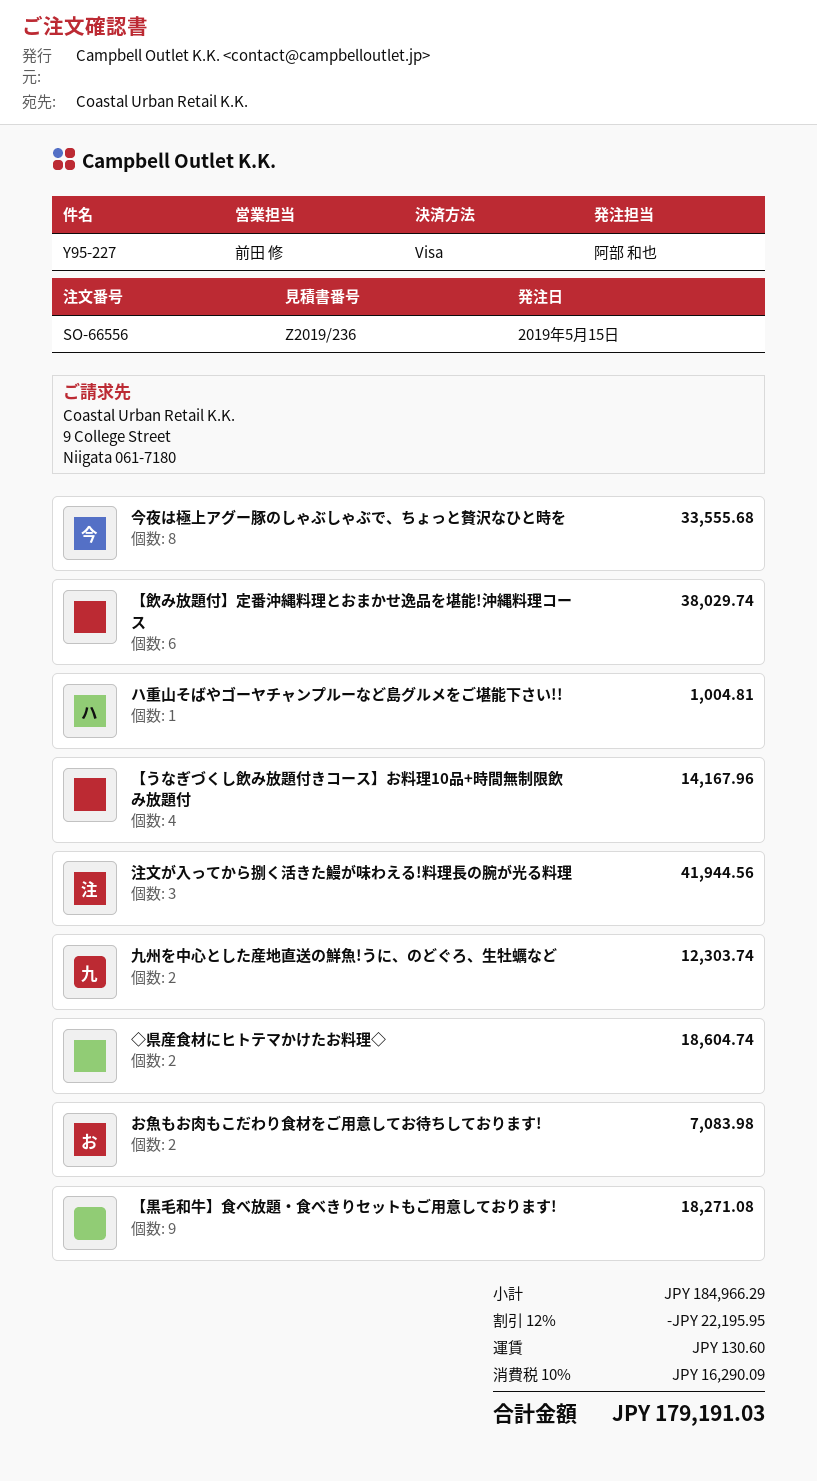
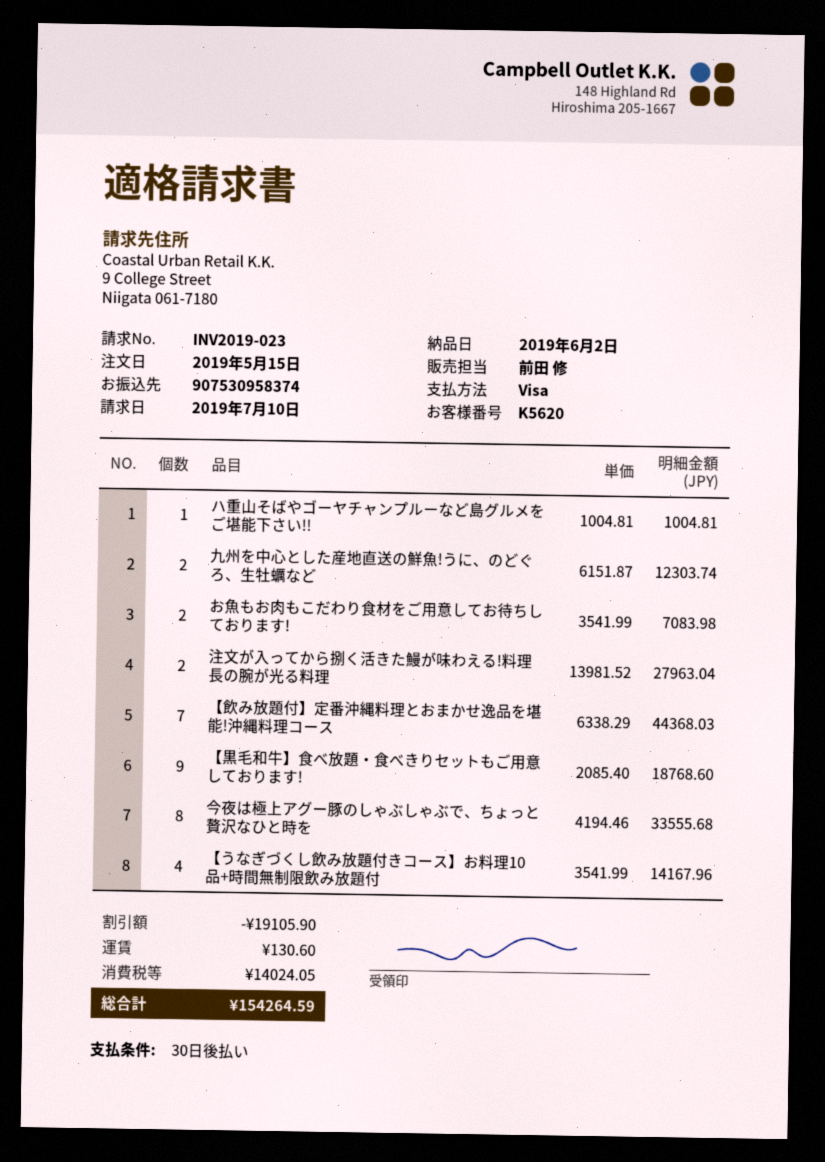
【飲み放題付】定番沖縄料理とおまかせ逸品を堪能!沖縄料理コース: 6 for 38029.74 -> 7 for 44368.03
注文が入ってから捌く活きた鰻が味わえる!料理長の腕が光る料理: 3 for 41944.56 -> 2 for 27963.04
◇県産食材にヒトテマかけたお料理◇: 2 for 18604.74 -> none
【黒毛和牛】食べ放題・食べきりセットもご用意しております!: 9 for 18271.08 -> 9 for 18768.60
discount: 22195.95 -> 19105.90
tax: 16290.09 -> 14024.05
total: 179191.03 -> 154264.59

